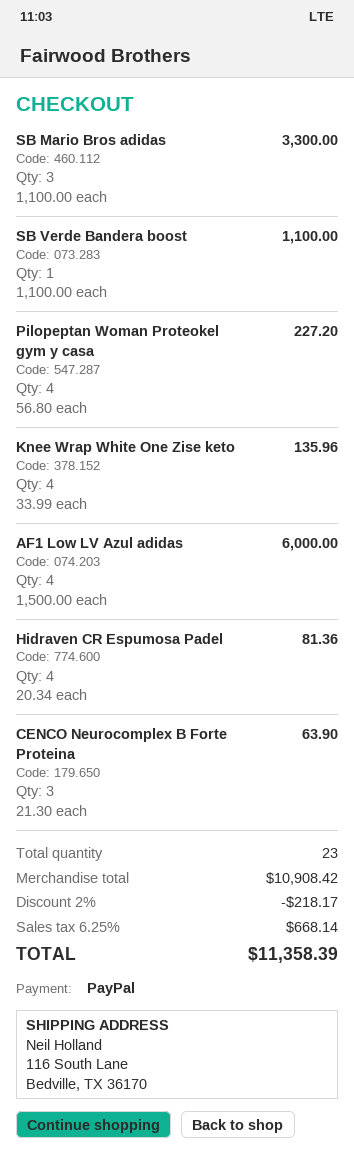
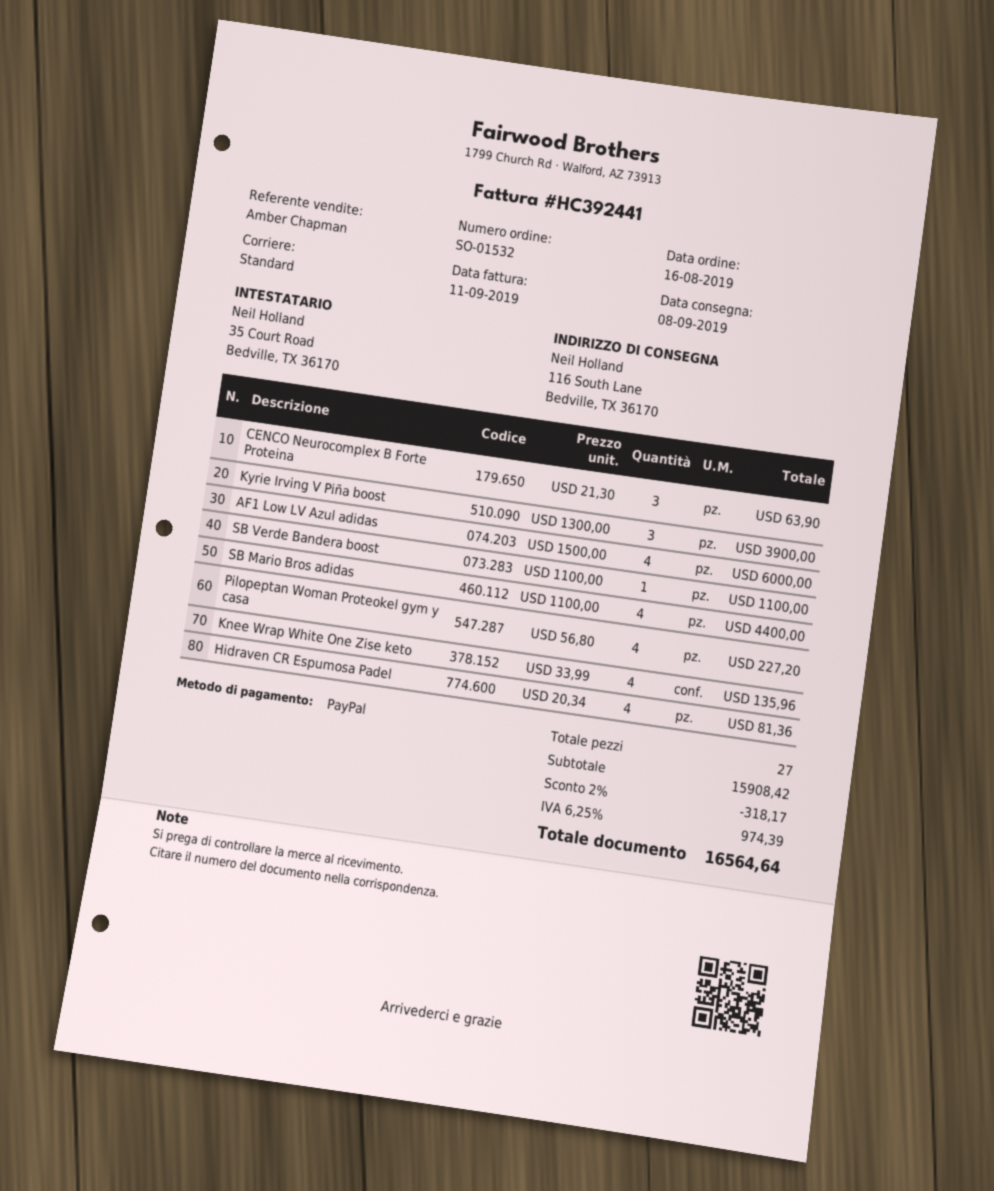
SB Mario Bros adidas: 3 x 1100.00 = 3300.00 -> 4 x 1100.00 = 4400.00
Kyrie Irving V Piña boost: none -> 3 x 1300.00 = 3900.00
total quantity: 23 -> 27
subtotal: 10908.42 -> 15908.42
discount: 2% = 218.17 -> 2% = 318.17
tax: 6.25% = 668.14 -> 6.25% = 974.39
total: 11358.39 -> 16564.64

